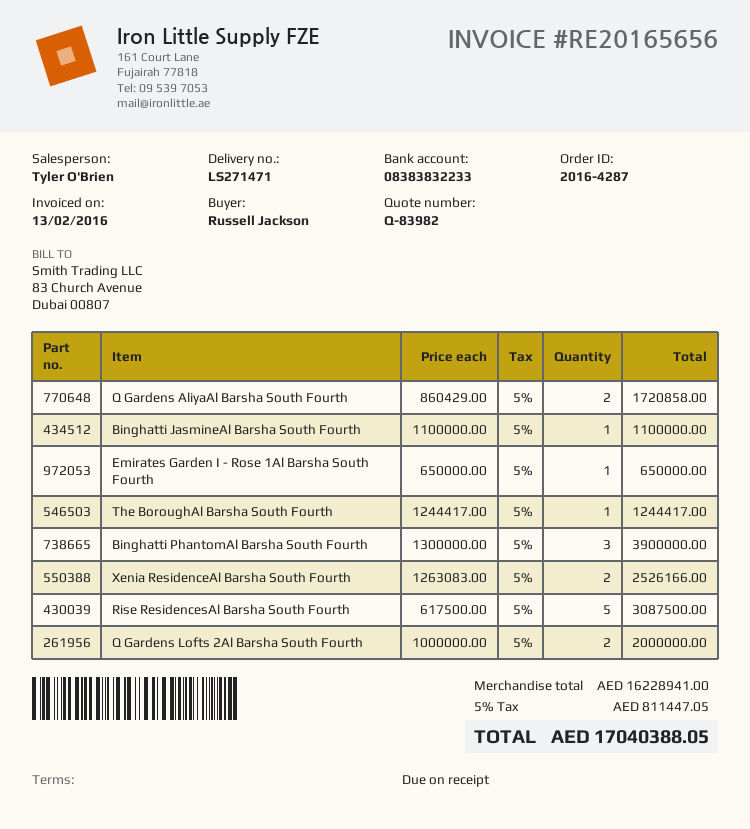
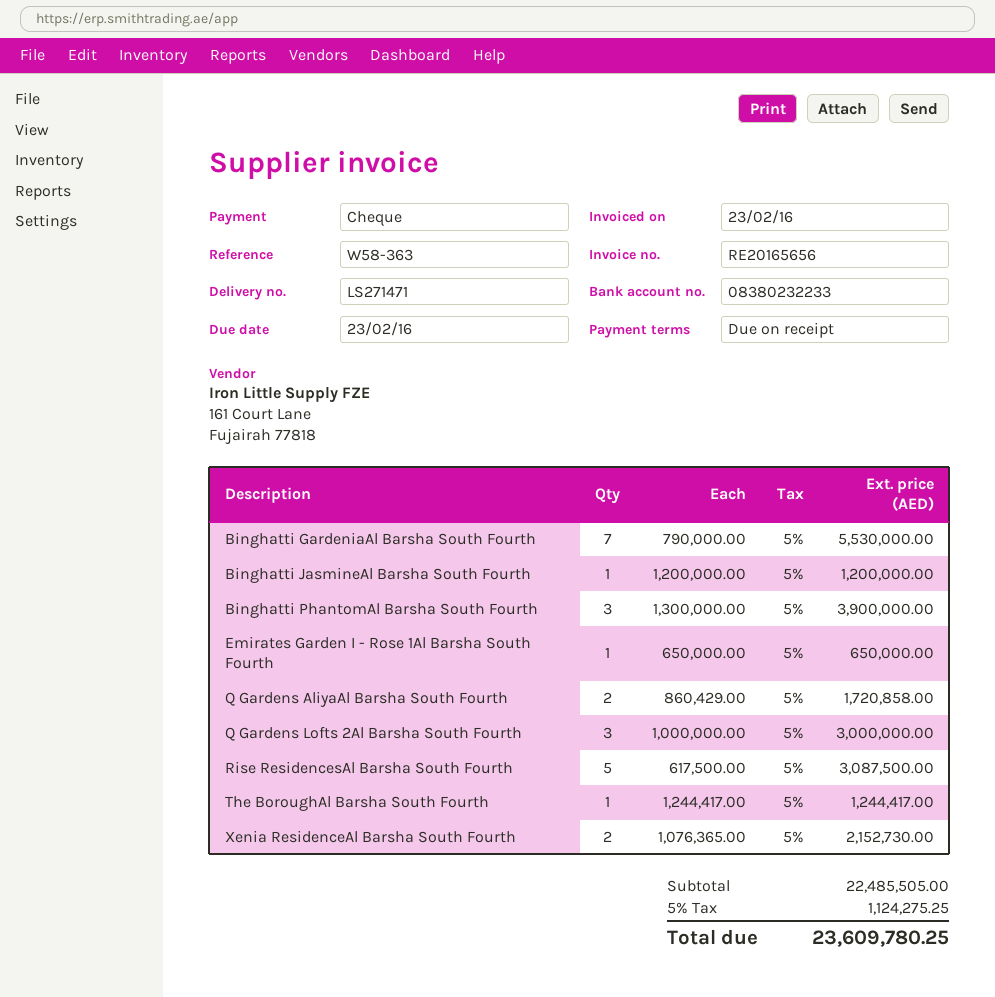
invoice date: 2016-02-13 -> 2016-02-23
bank account: 08383832233 -> 08380232233
Binghatti JasmineAl Barsha South Fourth: 1 x 1100000.00 = 1100000.00 -> 1 x 1200000.00 = 1200000.00
Xenia ResidenceAl Barsha South Fourth: 2 x 1263083.00 = 2526166.00 -> 2 x 1076365.00 = 2152730.00
Q Gardens Lofts 2Al Barsha South Fourth: 2 x 1000000.00 = 2000000.00 -> 3 x 1000000.00 = 3000000.00
Binghatti GardeniaAl Barsha South Fourth: none -> 7 x 790000.00 = 5530000.00
subtotal: 16228941.00 -> 22485505.00
tax: 5% = 811447.05 -> 5% = 1124275.25
total: 17040388.05 -> 23609780.25

